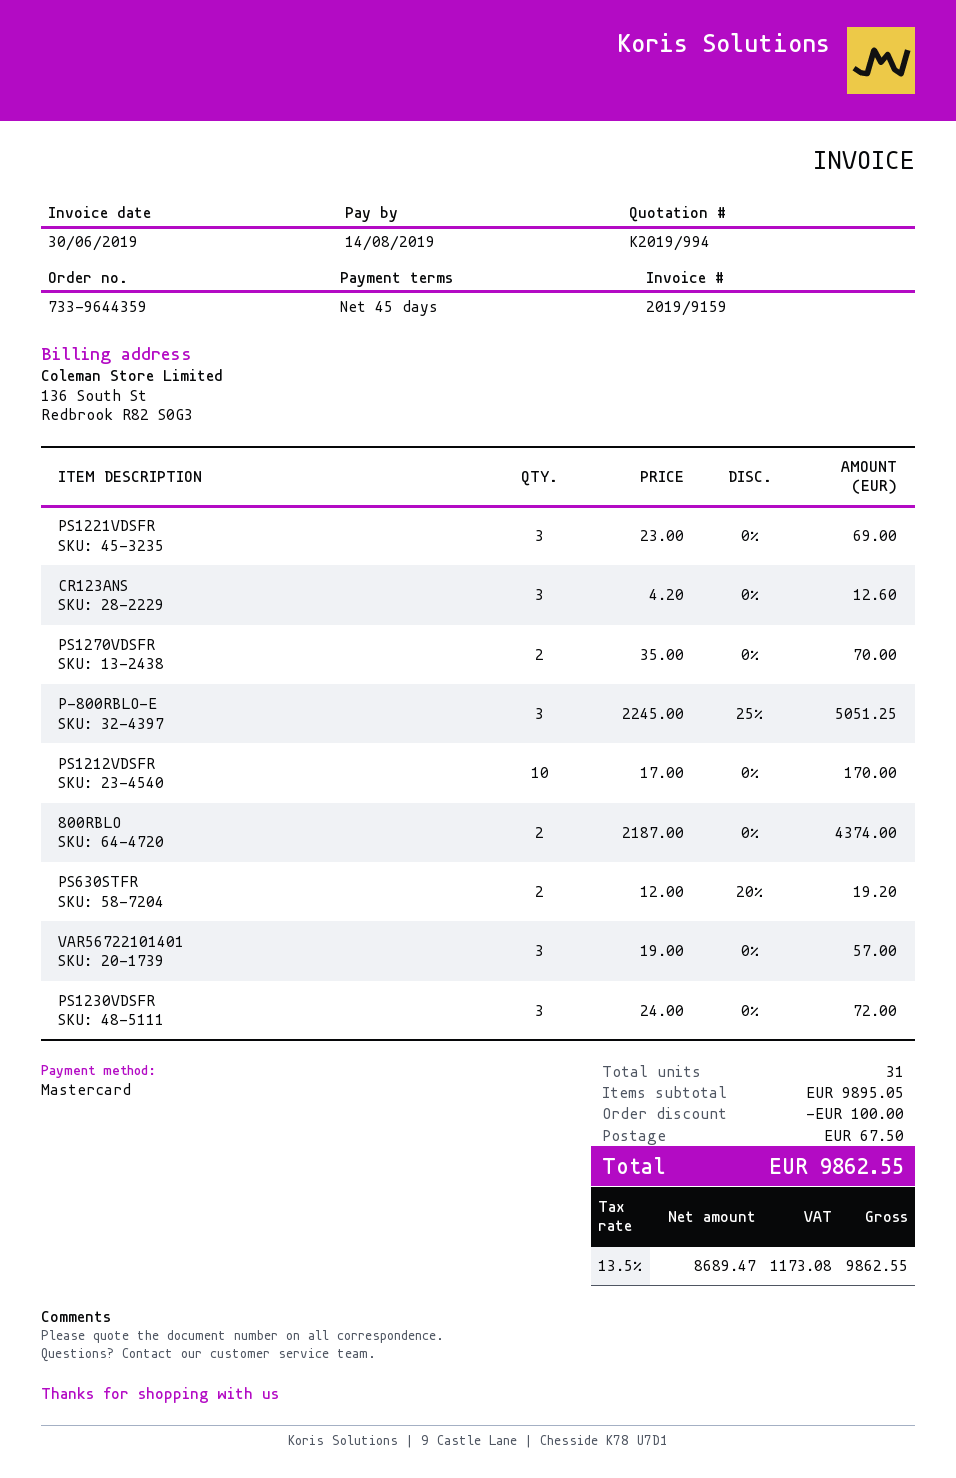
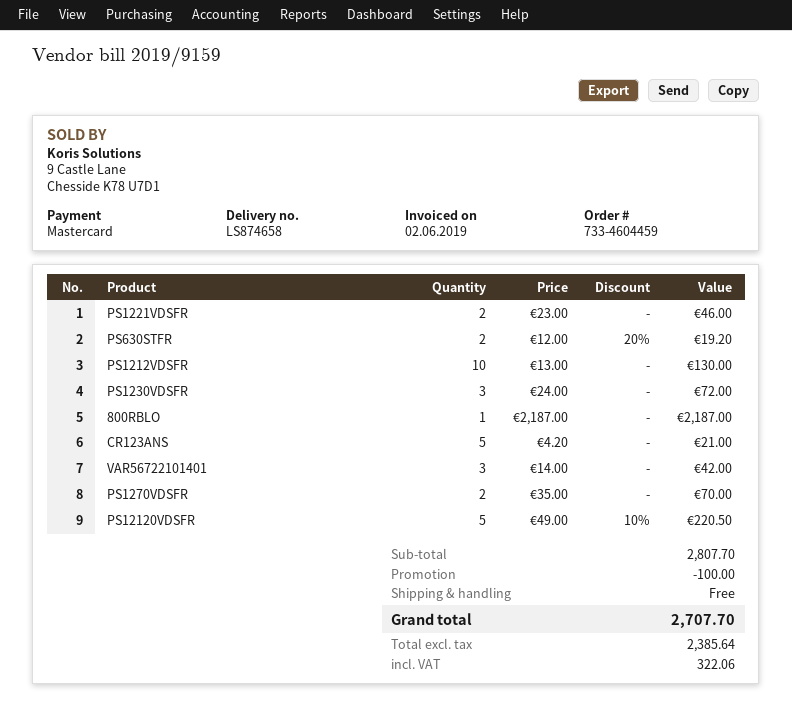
order number: 733-9644359 -> 733-4604459
invoice date: 2019-06-30 -> 2019-06-02
PS1221VDSFR: 3 x 23.00 = 69.00 -> 2 x 23.00 = 46.00
CR123ANS: 3 x 4.20 = 12.60 -> 5 x 4.20 = 21.00
P-800RBLO-E: 3 x 2245.00 - 25% = 5051.25 -> none
PS1212VDSFR: 10 x 17.00 = 170.00 -> 10 x 13.00 = 130.00
800RBLO: 2 x 2187.00 = 4374.00 -> 1 x 2187.00 = 2187.00
VAR56722101401: 3 x 19.00 = 57.00 -> 3 x 14.00 = 42.00
PS12120VDSFR: none -> 5 x 49.00 - 10% = 220.50
subtotal: 9895.05 -> 2807.70
shipping: 67.50 -> 0.00
net: 8689.47 -> 2385.64
tax: 1173.08 -> 322.06
total: 9862.55 -> 2707.70

